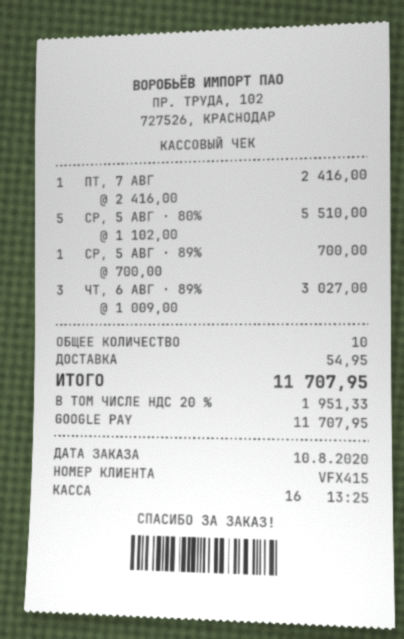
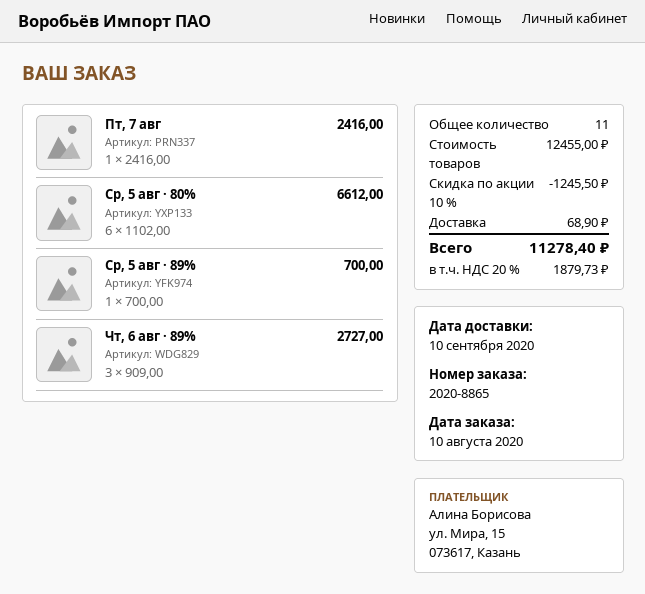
СР, 5 АВГ · 80%: 5 x 1102.00 = 5510.00 -> 6 x 1102.00 = 6612.00
ЧТ, 6 АВГ · 89%: 3 x 1009.00 = 3027.00 -> 3 x 909.00 = 2727.00
total quantity: 10 -> 11
discount: none -> 10% = 1245.50
shipping: 54.95 -> 68.90
tax: 20% = 1951.33 -> 20% = 1879.73
total: 11707.95 -> 11278.40

